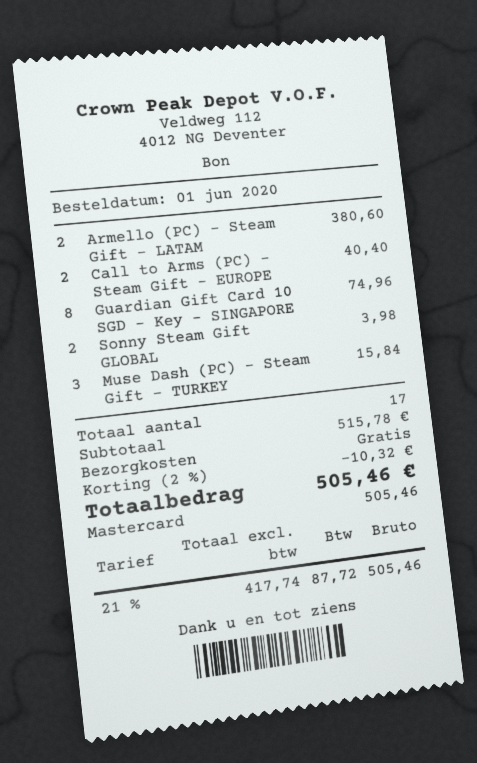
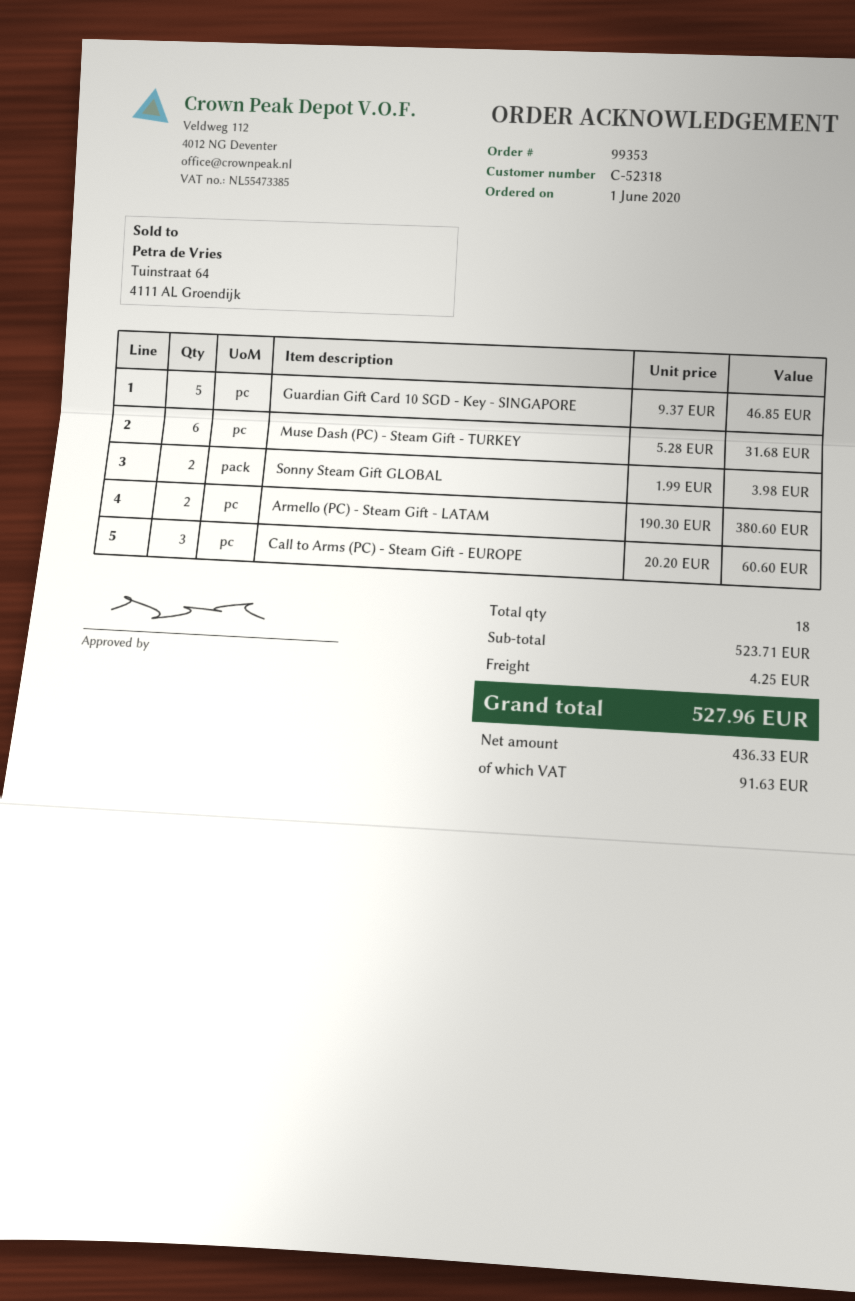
Call to Arms (PC) - Steam Gift - EUROPE: 2 for 40.40 -> 3 for 60.60
Guardian Gift Card 10 SGD - Key - SINGAPORE: 8 for 74.96 -> 5 for 46.85
Muse Dash (PC) - Steam Gift - TURKEY: 3 for 15.84 -> 6 for 31.68
total quantity: 17 -> 18
subtotal: 515.78 -> 523.71
discount: 2% = 10.32 -> none
shipping: 0.00 -> 4.25
net: 417.74 -> 436.33
tax: 87.72 -> 91.63
total: 505.46 -> 527.96

